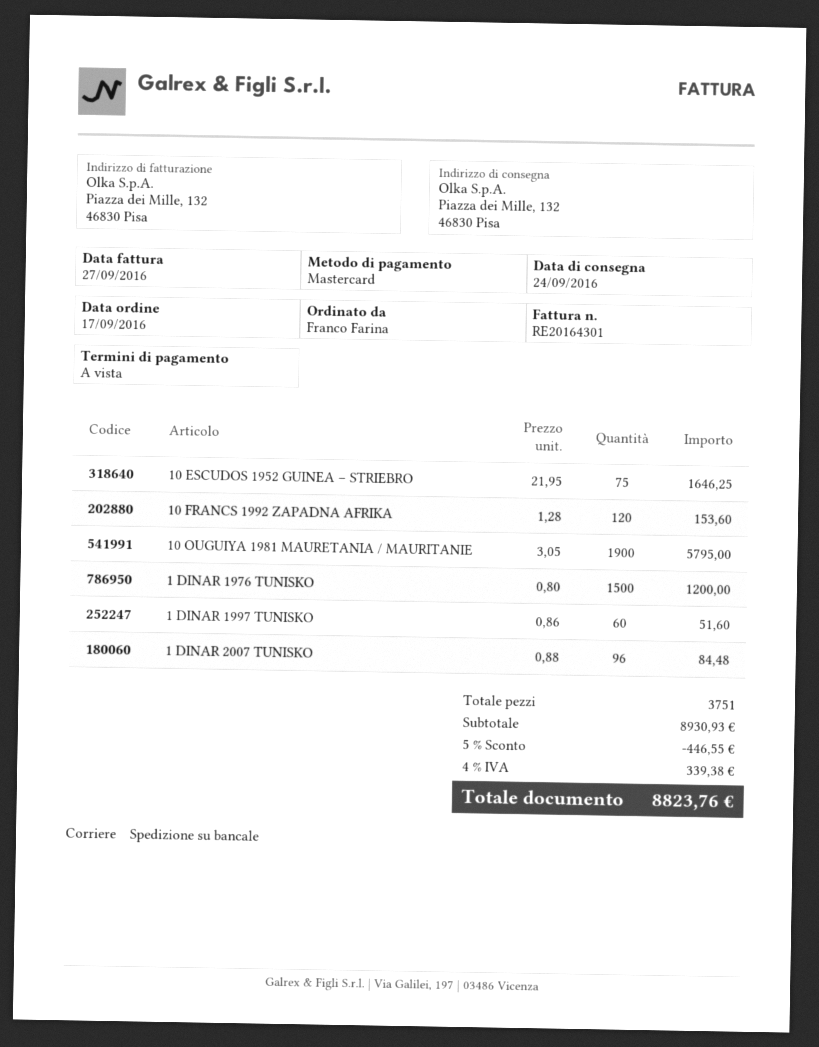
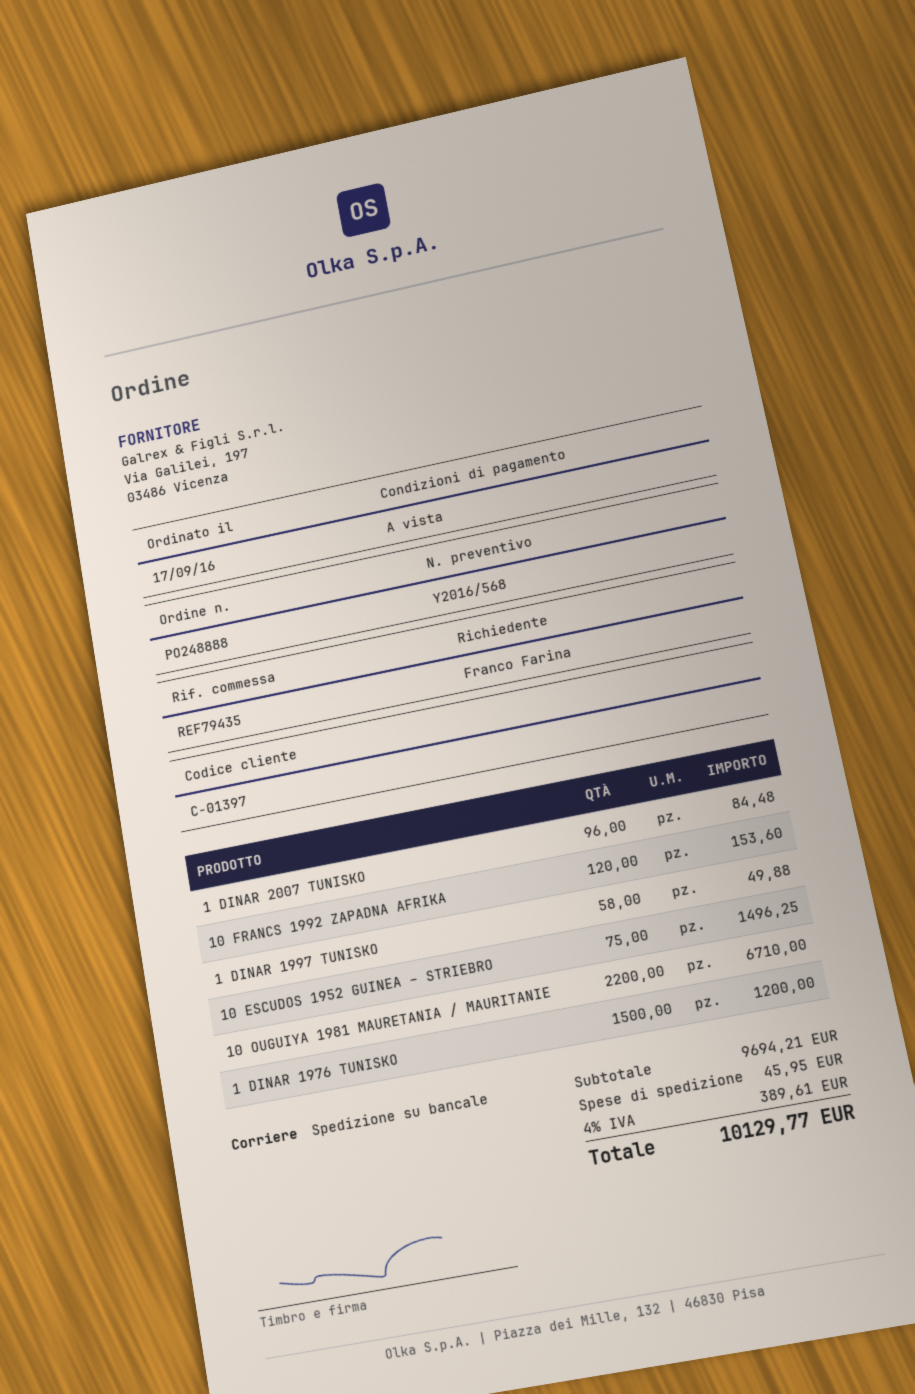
10 ESCUDOS 1952 GUINEA – STRIEBRO: 75 for 1646.25 -> 75 for 1496.25
10 OUGUIYA 1981 MAURETANIA / MAURITANIE: 1900 for 5795.00 -> 2200 for 6710.00
1 DINAR 1997 TUNISKO: 60 for 51.60 -> 58 for 49.88
subtotal: 8930.93 -> 9694.21
discount: 5% = 446.55 -> none
shipping: none -> 45.95
tax: 4% = 339.38 -> 4% = 389.61
total: 8823.76 -> 10129.77

